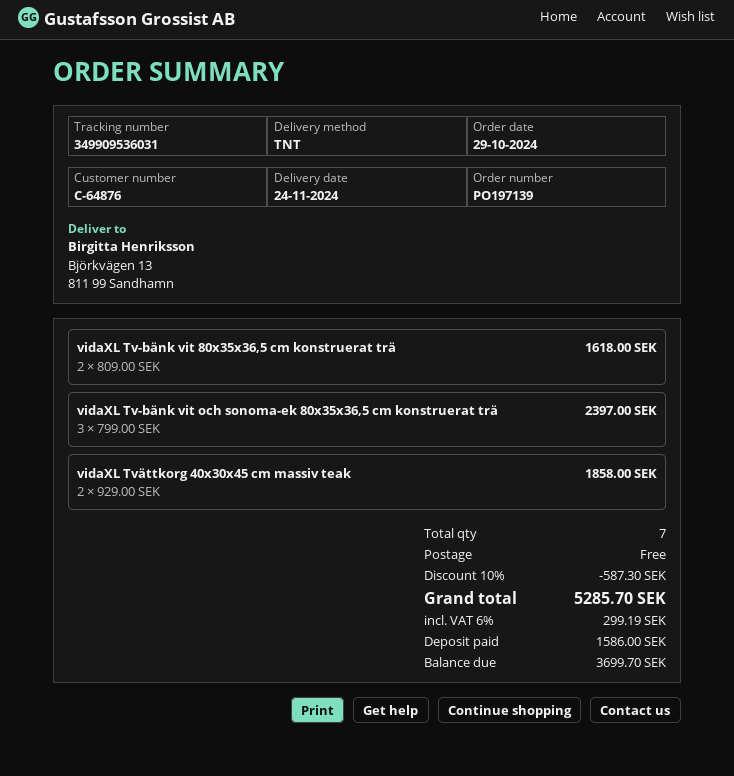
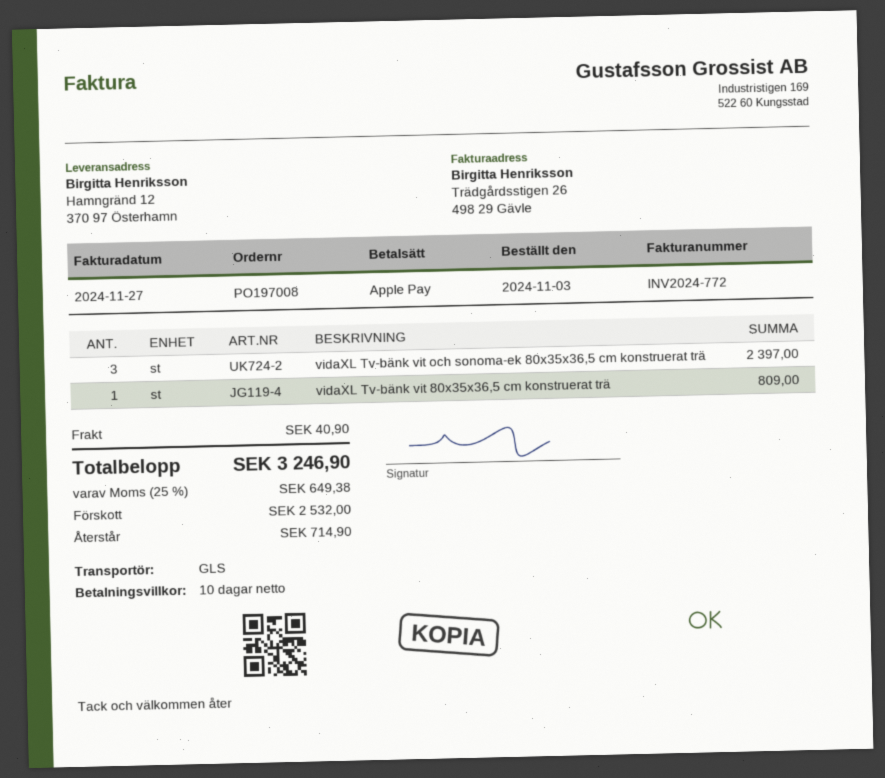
order number: PO197139 -> PO197008
order date: 2024-10-29 -> 2024-11-03
shipping method: TNT -> GLS
ship to: Björkvägen 13, 811 99 Sandhamn -> Hamngränd 12, 370 97 Österhamn
vidaXL Tv-bänk vit 80x35x36,5 cm konstruerat trä: 2 for 1618.00 -> 1 for 809.00
vidaXL Tvättkorg 40x30x45 cm massiv teak: 2 for 1858.00 -> none
discount: 10% = 587.30 -> none
shipping: 0.00 -> 40.90
tax: 6% = 299.19 -> 25% = 649.38
total: 5285.70 -> 3246.90
deposit: 1586.00 -> 2532.00
balance: 3699.70 -> 714.90

